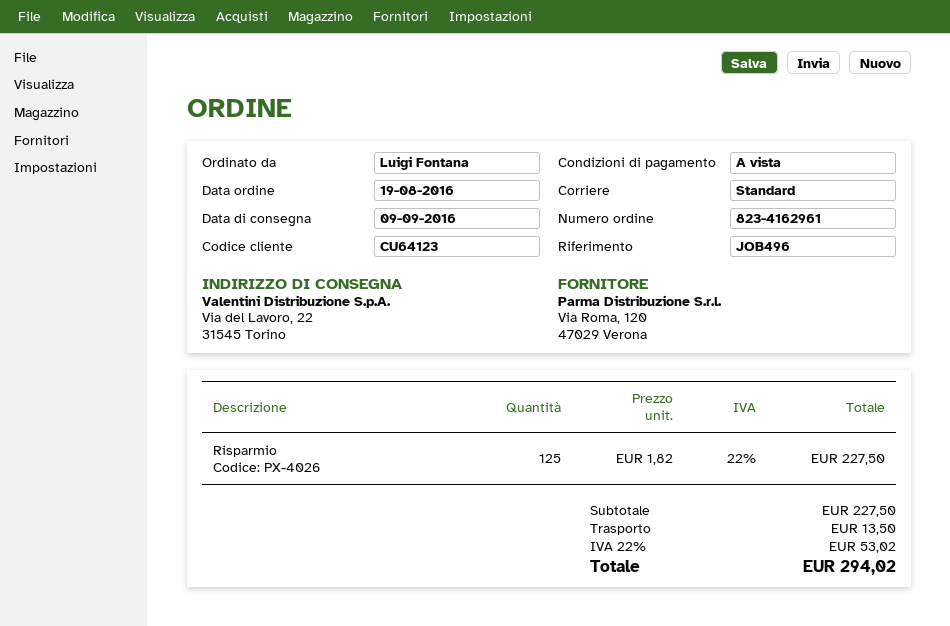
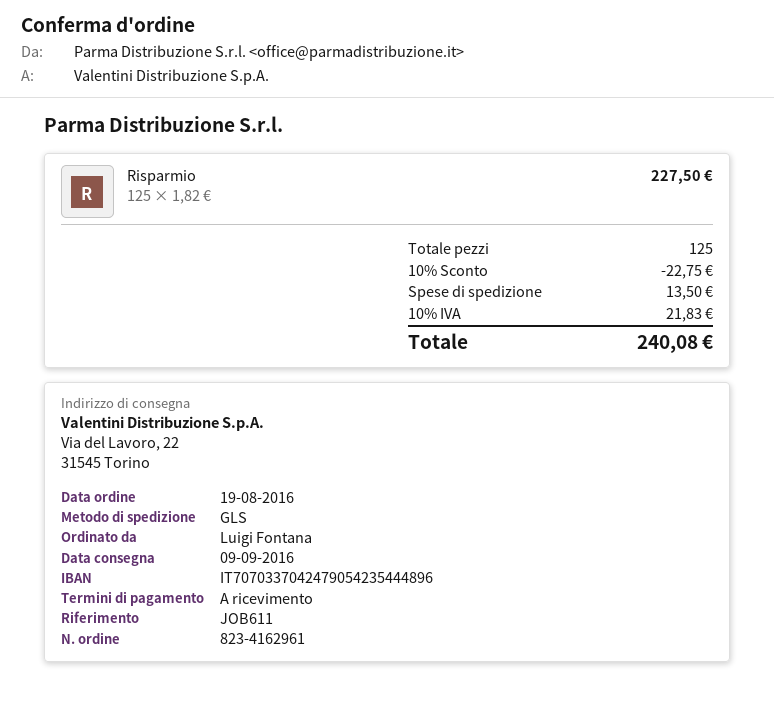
reference: JOB496 -> JOB611
shipping method: standard -> GLS
discount: none -> 10% = 22.75
tax: 22% = 53.02 -> 10% = 21.83
total: 294.02 -> 240.08

